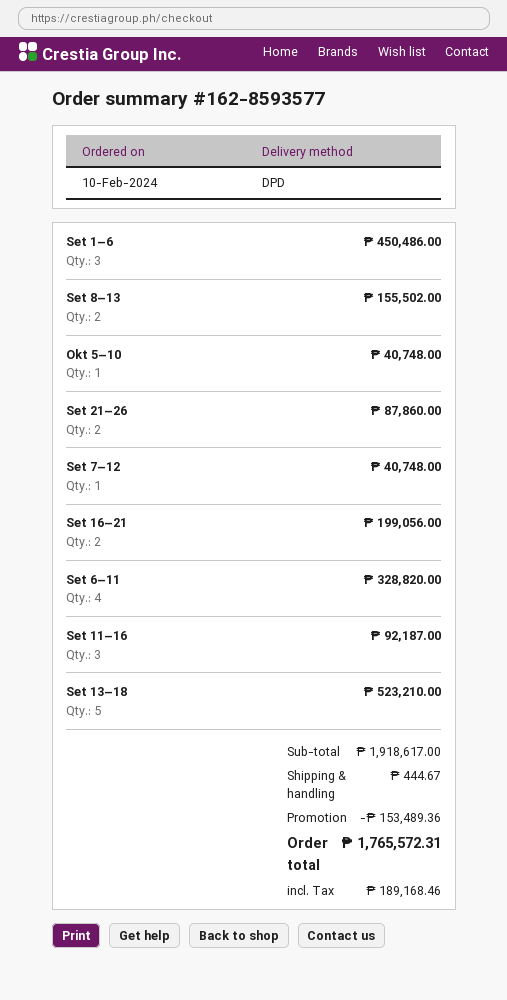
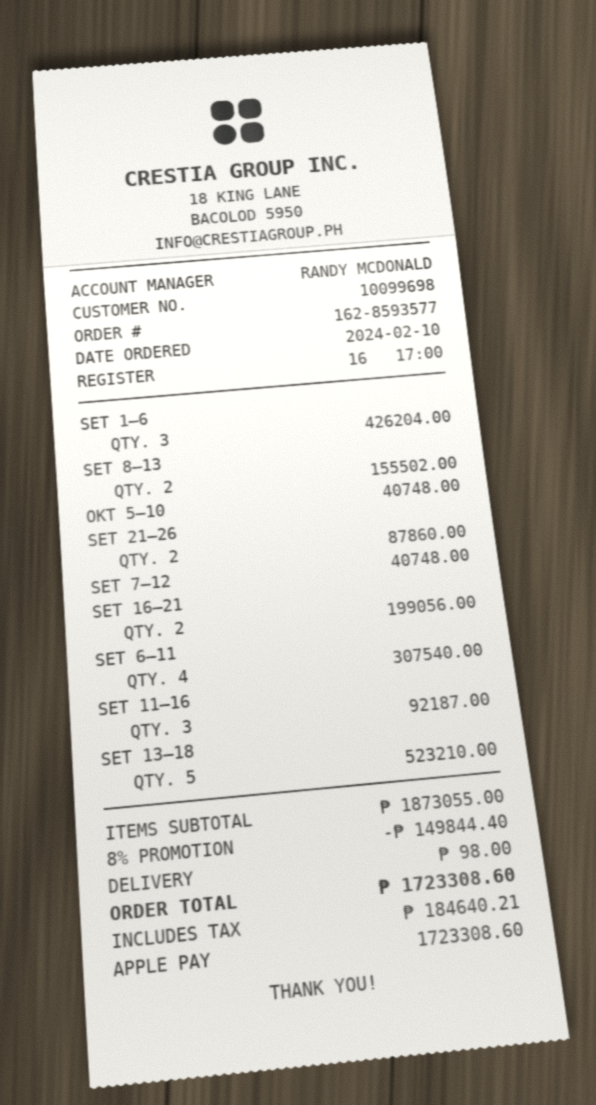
Set 1–6: 3 for 450486.00 -> 3 for 426204.00
Set 6–11: 4 for 328820.00 -> 4 for 307540.00
subtotal: 1918617.00 -> 1873055.00
discount: 153489.36 -> 149844.40
shipping: 444.67 -> 98.00
tax: 189168.46 -> 184640.21
total: 1765572.31 -> 1723308.60

